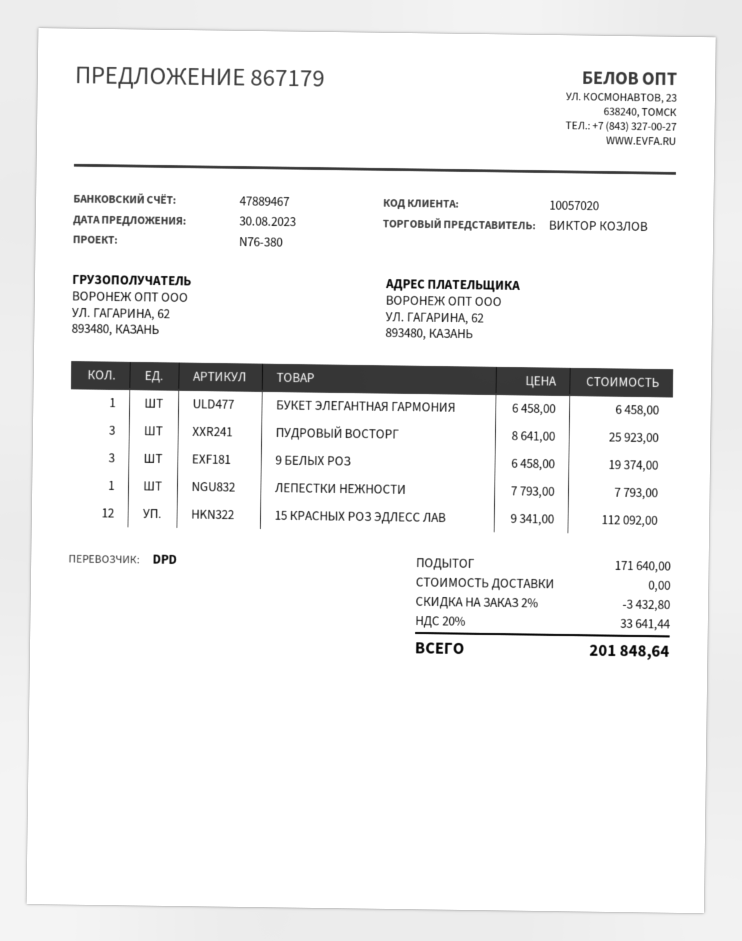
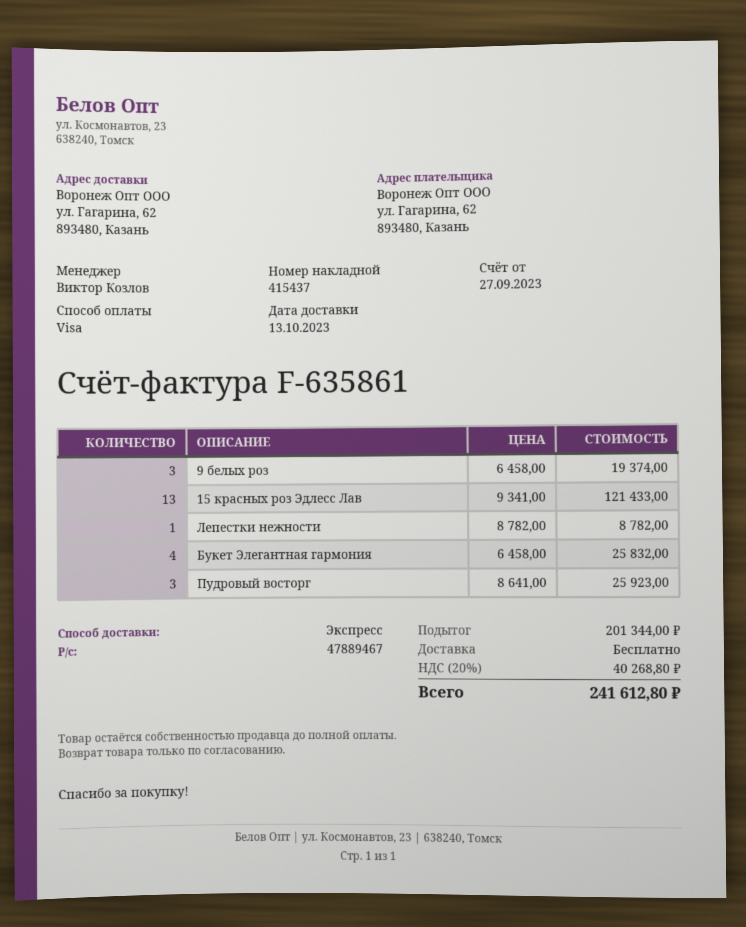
shipping method: DPD -> express
БУКЕТ ЭЛЕГАНТНАЯ ГАРМОНИЯ: 1 x 6458.00 = 6458.00 -> 4 x 6458.00 = 25832.00
ЛЕПЕСТКИ НЕЖНОСТИ: 1 x 7793.00 = 7793.00 -> 1 x 8782.00 = 8782.00
15 КРАСНЫХ РОЗ ЭДЛЕСС ЛАВ: 12 x 9341.00 = 112092.00 -> 13 x 9341.00 = 121433.00
subtotal: 171640.00 -> 201344.00
discount: 2% = 3432.80 -> none
tax: 20% = 33641.44 -> 20% = 40268.80
total: 201848.64 -> 241612.80

